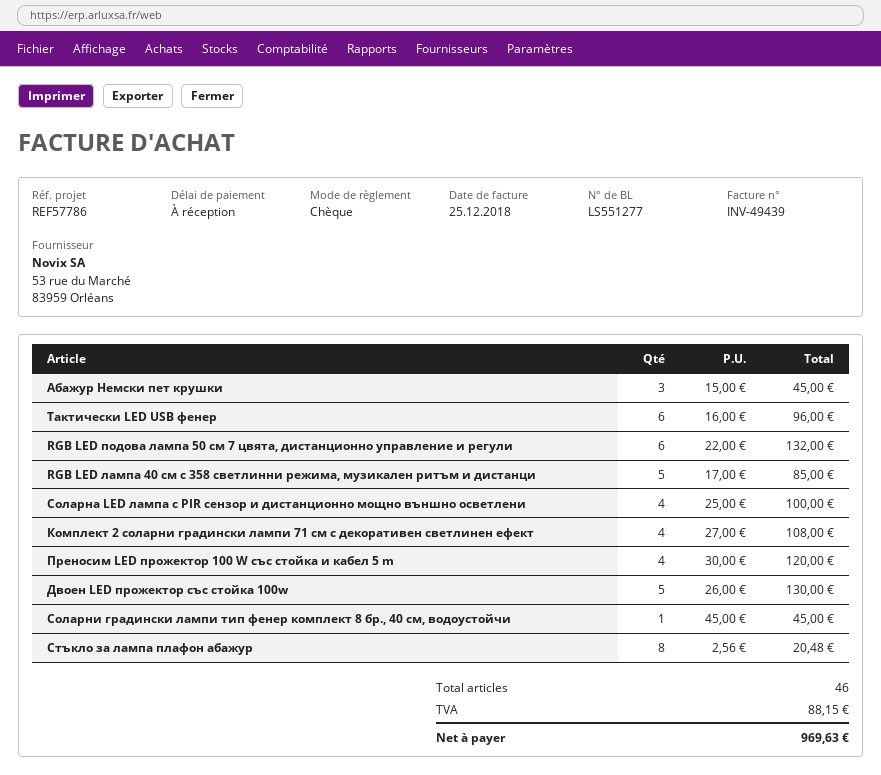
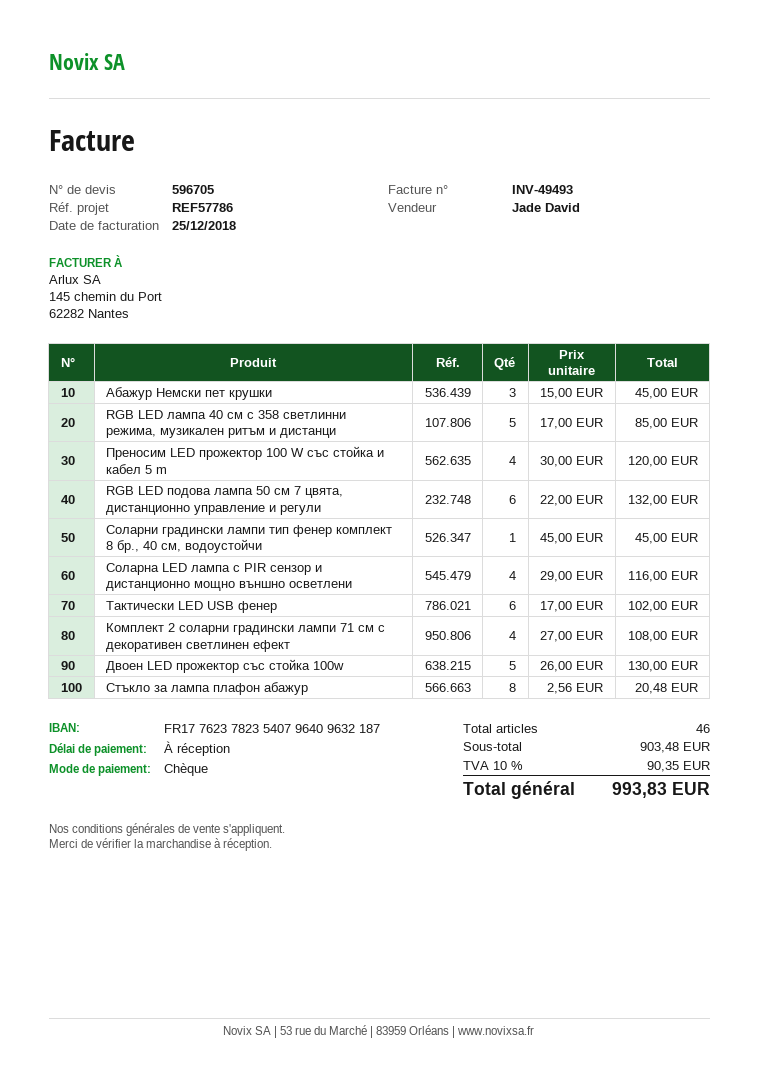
invoice number: INV-49439 -> INV-49493
Тактически LED USB фенер: 6 x 16.00 = 96.00 -> 6 x 17.00 = 102.00
Соларна LED лампа с PIR сензор и дистанционно мощно външно осветлени: 4 x 25.00 = 100.00 -> 4 x 29.00 = 116.00
tax: 88.15 -> 90.35
total: 969.63 -> 993.83

